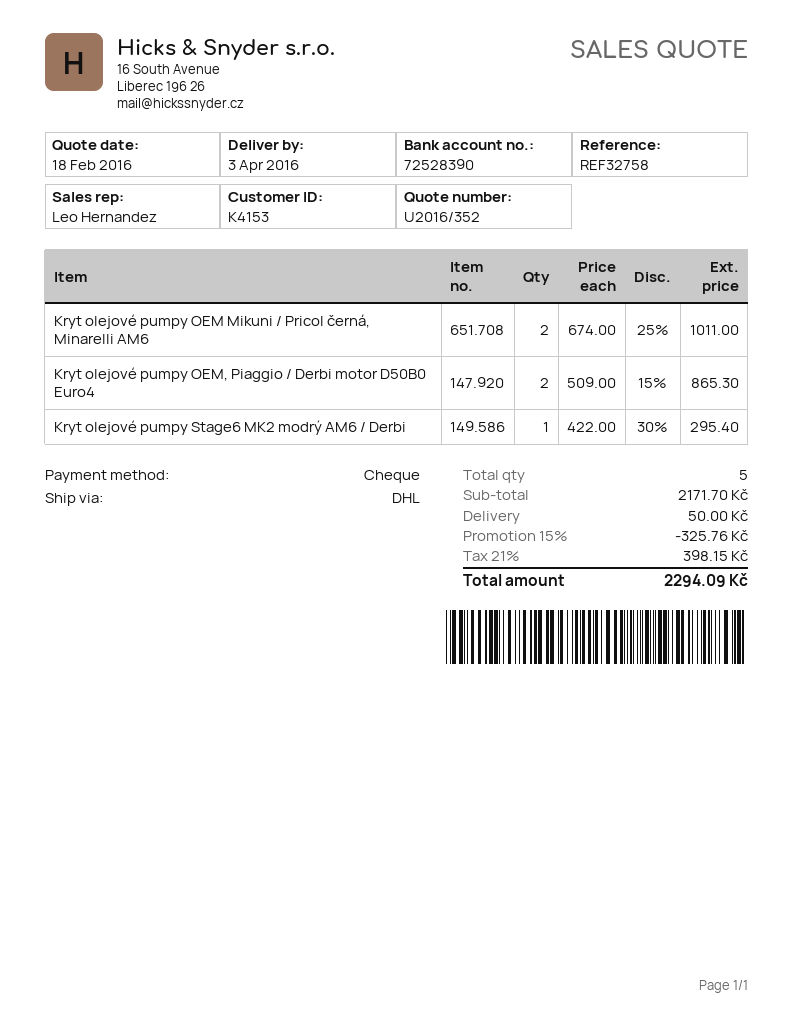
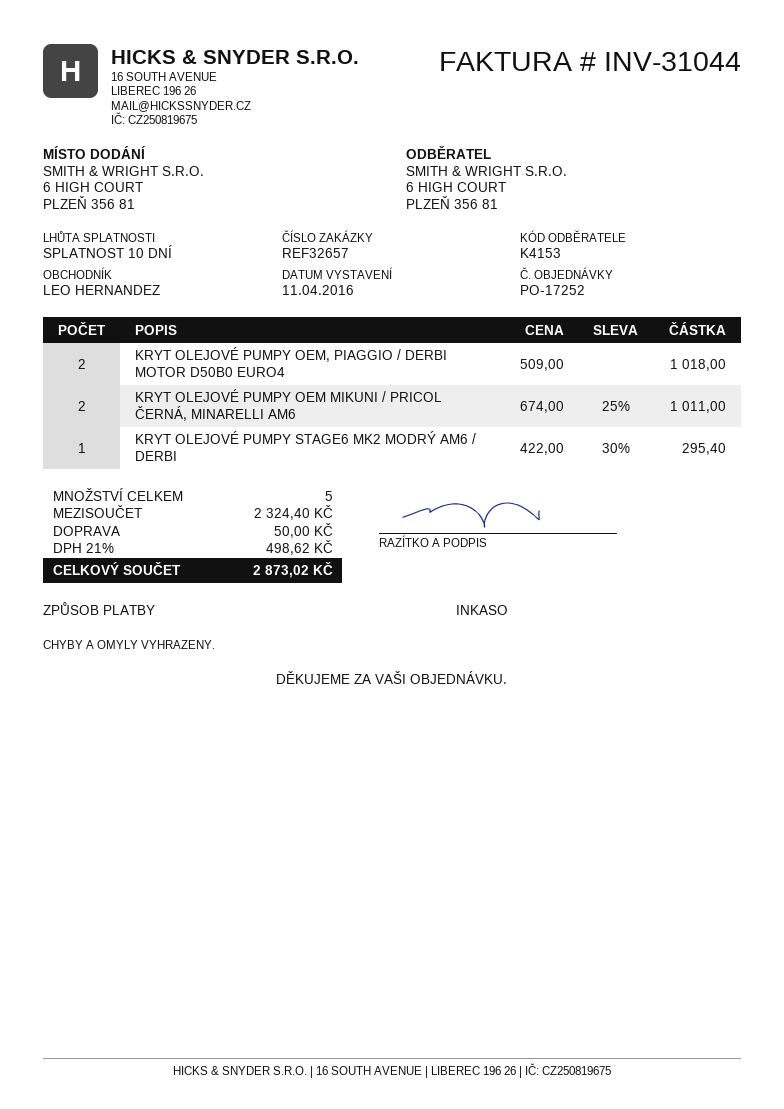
reference: REF32758 -> REF32657
payment method: cheque -> direct debit
Kryt olejové pumpy OEM, Piaggio / Derbi motor D50B0 Euro4: 2 x 509.00 - 15% = 865.30 -> 2 x 509.00 = 1018.00
subtotal: 2171.70 -> 2324.40
discount: 15% = 325.76 -> none
tax: 21% = 398.15 -> 21% = 498.62
total: 2294.09 -> 2873.02

